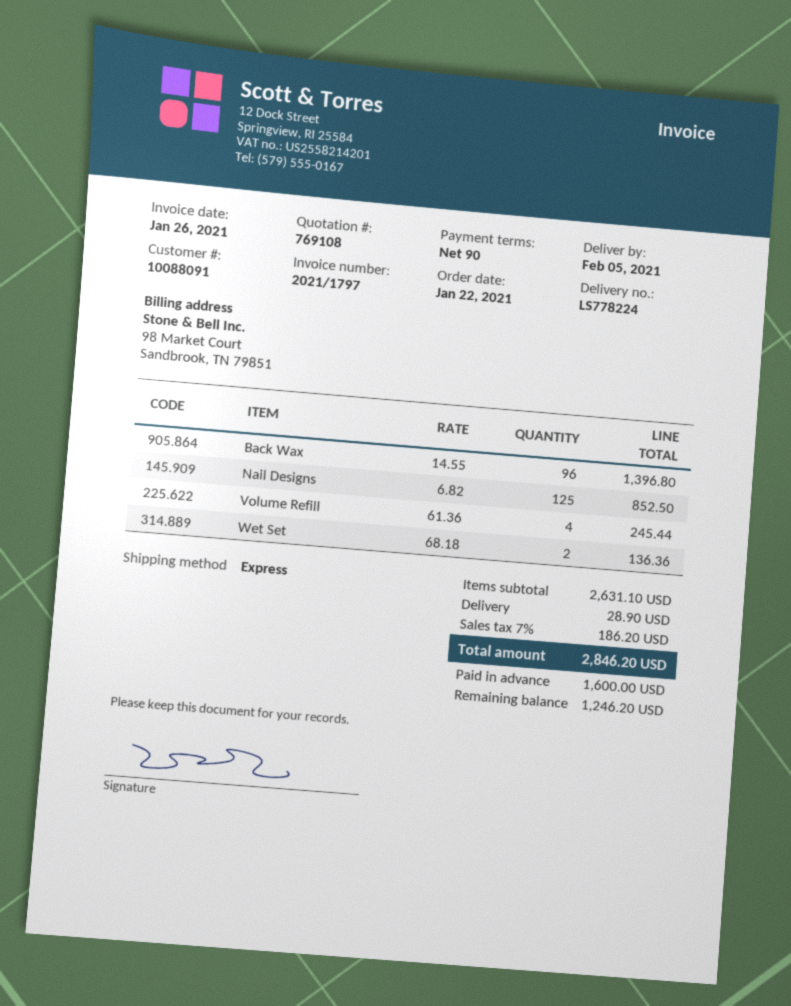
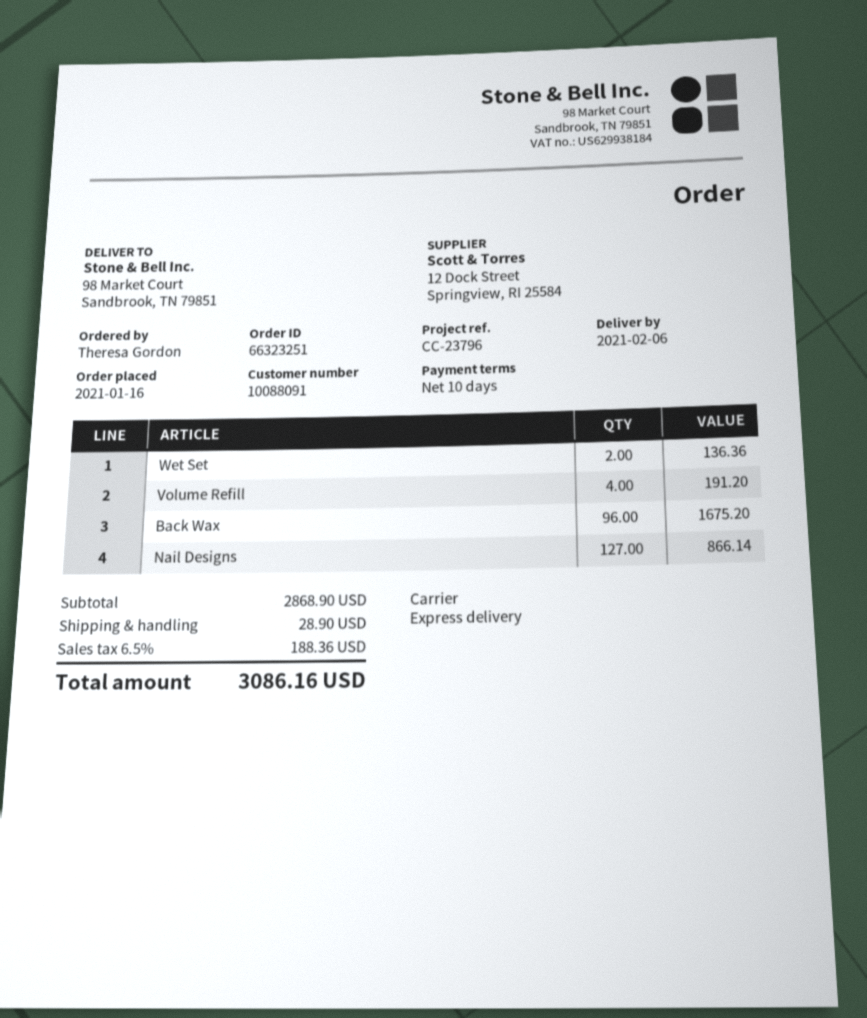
order date: 2021-01-22 -> 2021-01-16
delivery date: 2021-02-05 -> 2021-02-06
payment terms: 90 days -> 10 days
Back Wax: 96 for 1396.80 -> 96 for 1675.20
Nail Designs: 125 for 852.50 -> 127 for 866.14
Volume Refill: 4 for 245.44 -> 4 for 191.20
subtotal: 2631.10 -> 2868.90
tax: 7% = 186.20 -> 6.5% = 188.36
total: 2846.20 -> 3086.16

